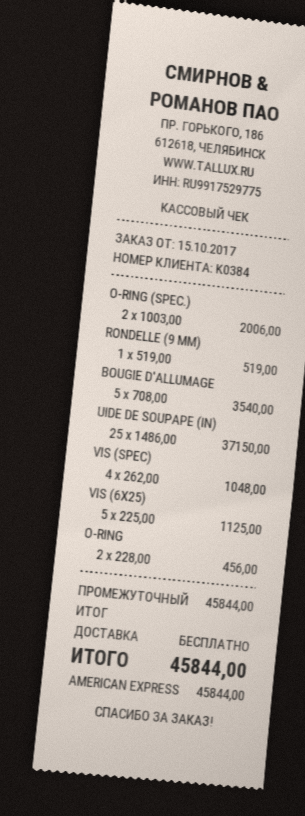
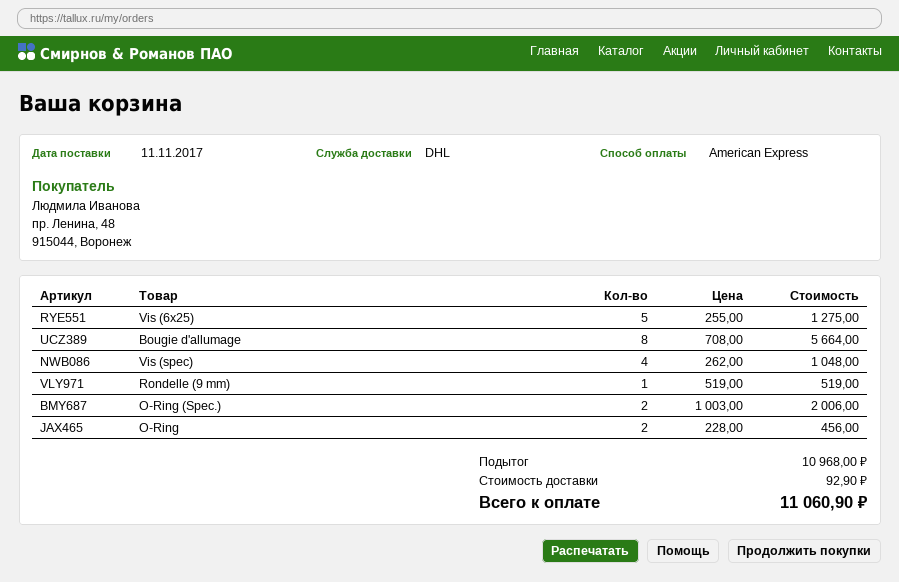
BOUGIE D'ALLUMAGE: 5 x 708.00 = 3540.00 -> 8 x 708.00 = 5664.00
UIDE DE SOUPAPE (IN): 25 x 1486.00 = 37150.00 -> none
VIS (6X25): 5 x 225.00 = 1125.00 -> 5 x 255.00 = 1275.00
subtotal: 45844.00 -> 10968.00
shipping: 0.00 -> 92.90
total: 45844.00 -> 11060.90

